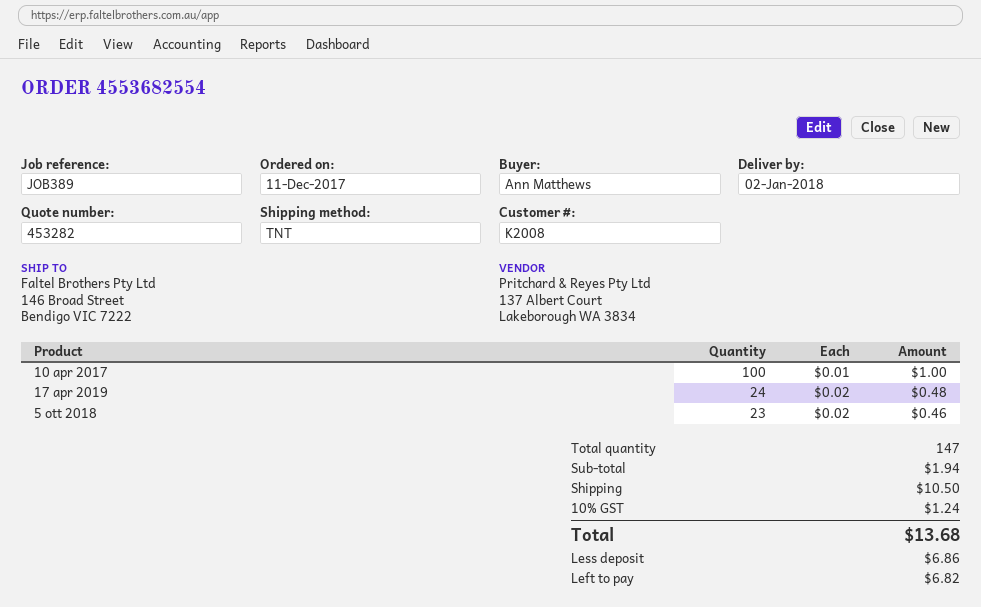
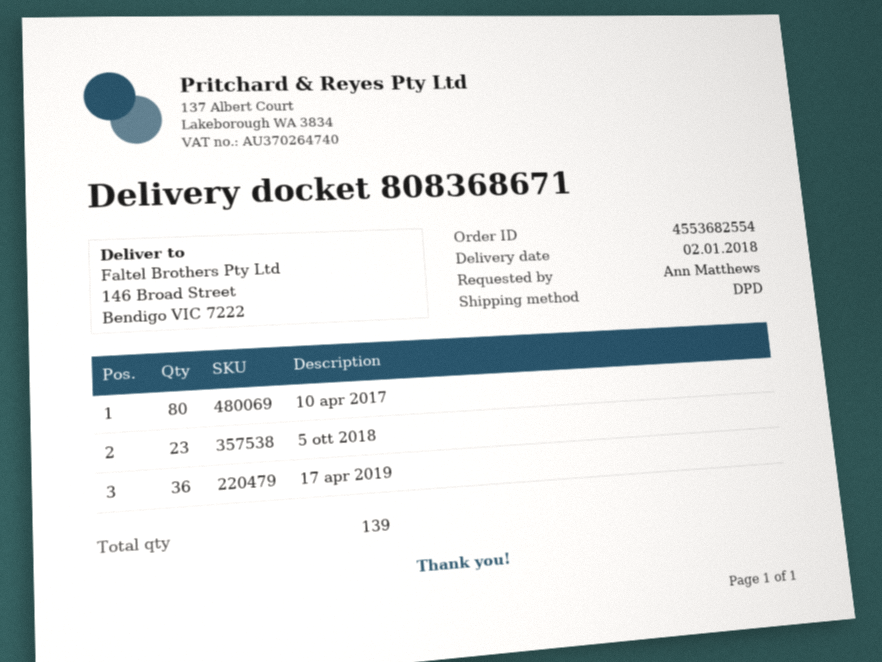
shipping method: TNT -> DPD
10 apr 2017: 100 -> 80
17 apr 2019: 24 -> 36
total quantity: 147 -> 139

